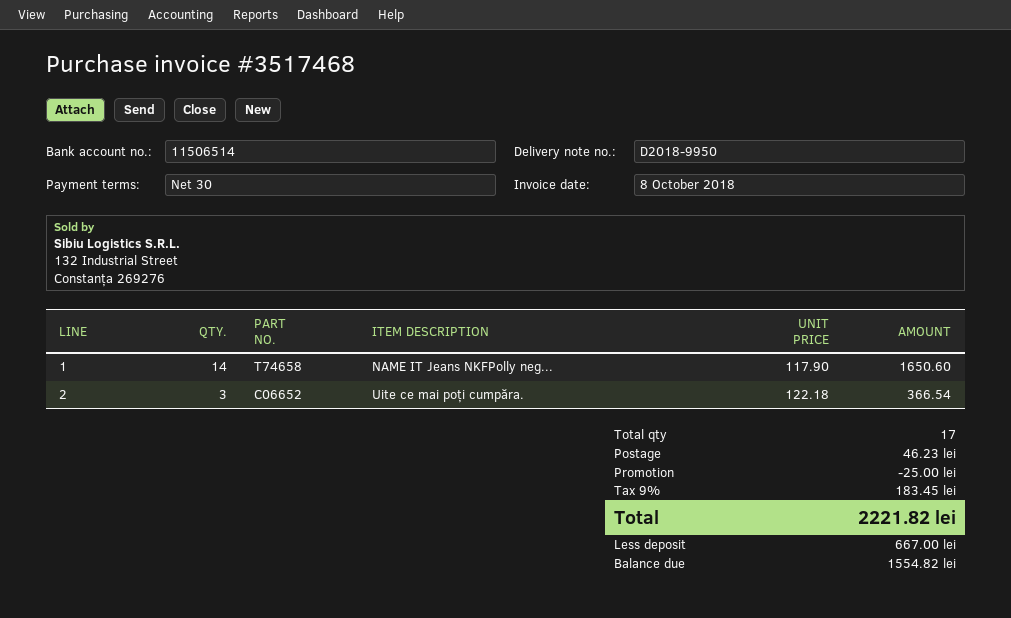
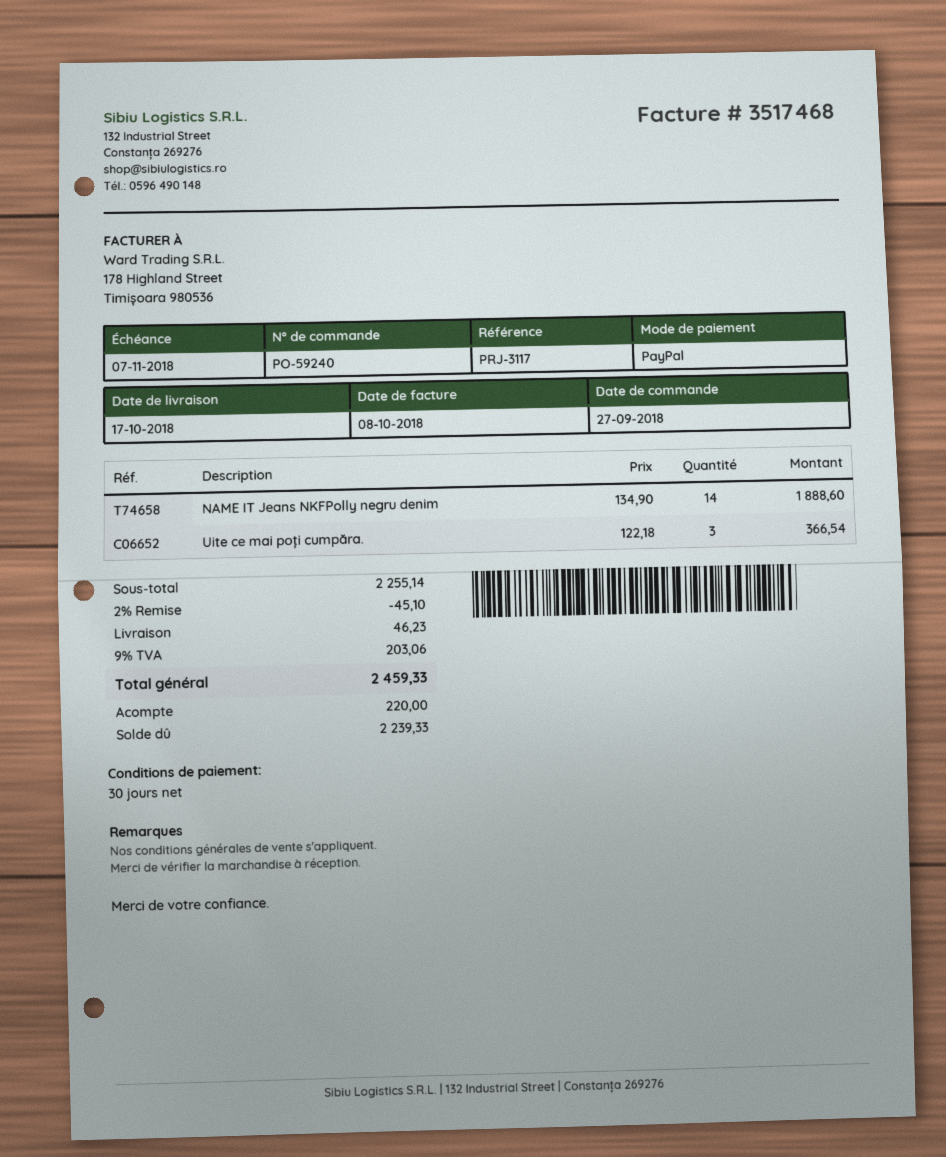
NAME IT Jeans NKFPolly neg...: 14 x 117.90 = 1650.60 -> 14 x 134.90 = 1888.60
discount: 25.00 -> 45.10
tax: 9% = 183.45 -> 9% = 203.06
total: 2221.82 -> 2459.33
deposit: 667.00 -> 220.00
balance: 1554.82 -> 2239.33

